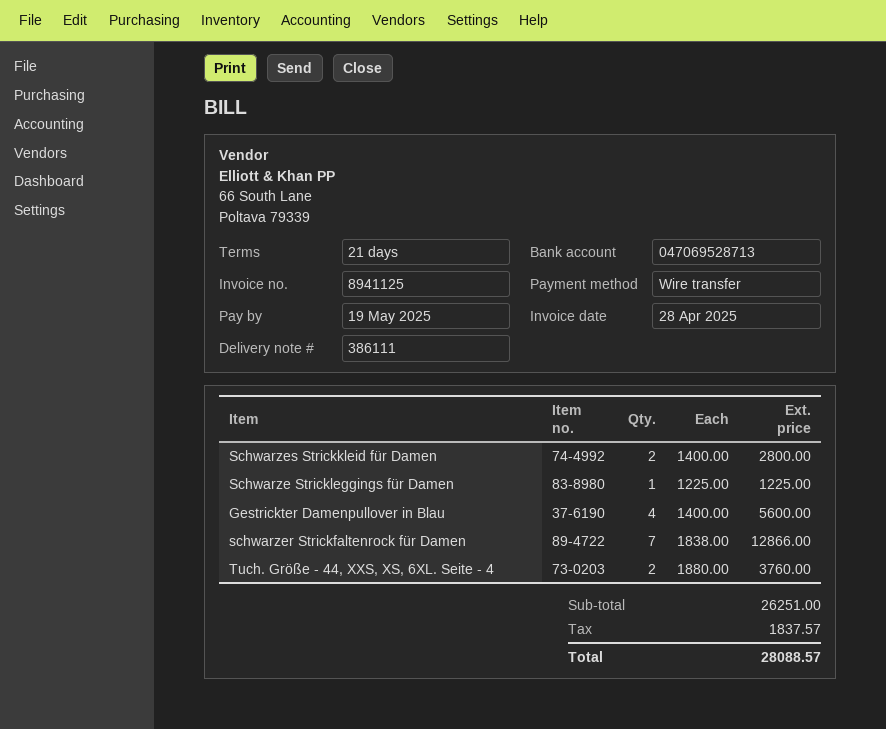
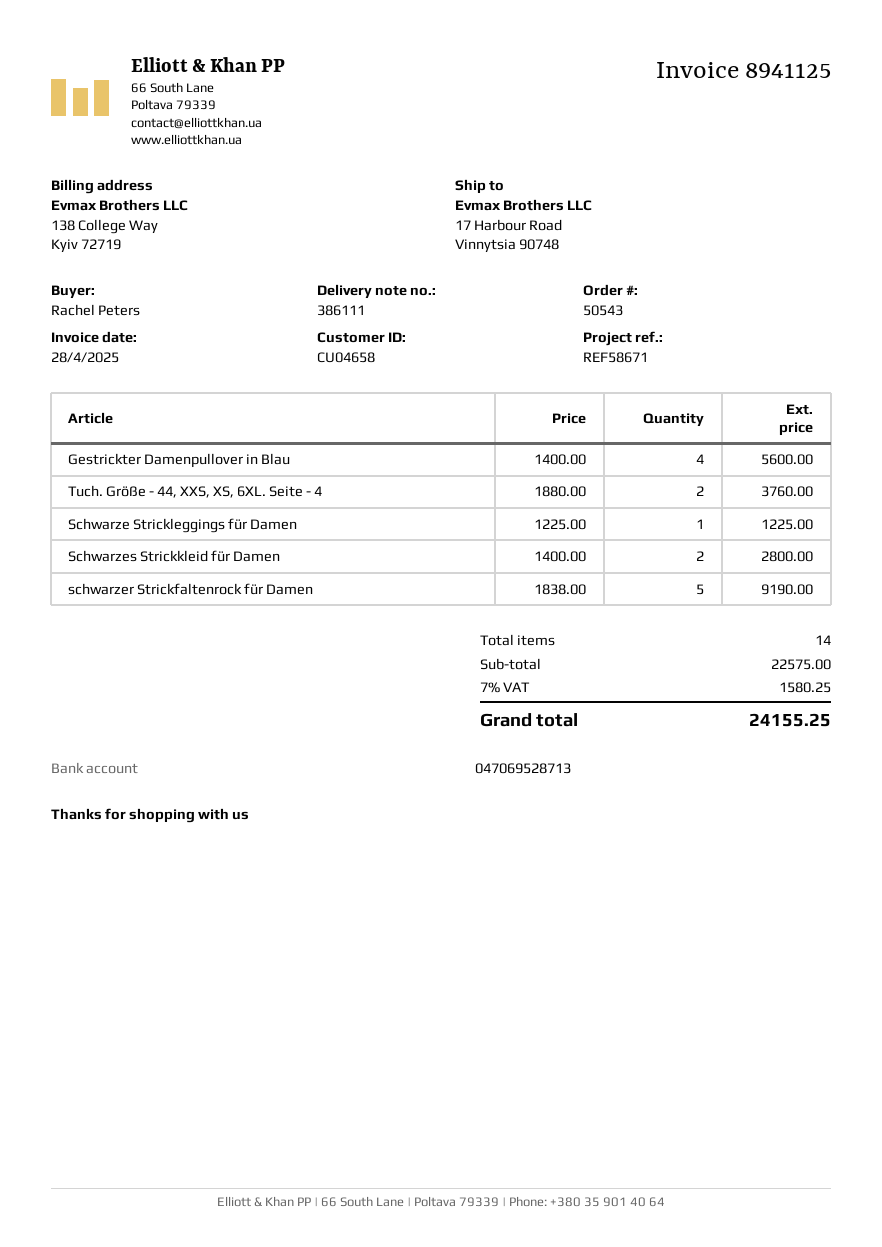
schwarzer Strickfaltenrock für Damen: 7 x 1838.00 = 12866.00 -> 5 x 1838.00 = 9190.00
subtotal: 26251.00 -> 22575.00
tax: 1837.57 -> 1580.25
total: 28088.57 -> 24155.25

